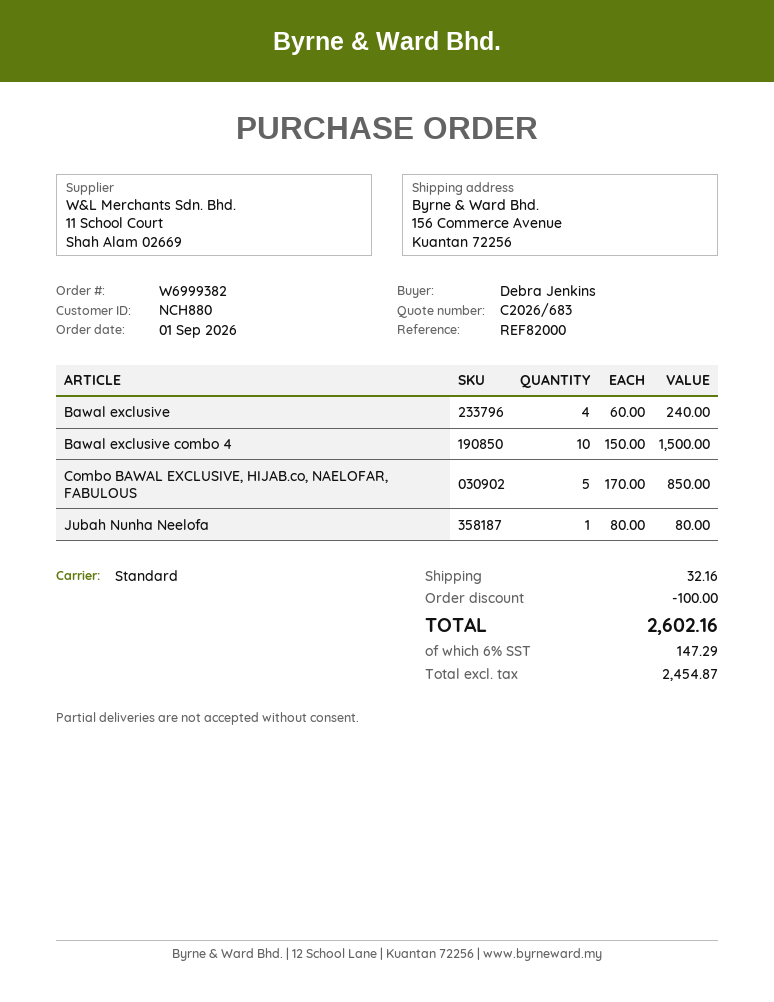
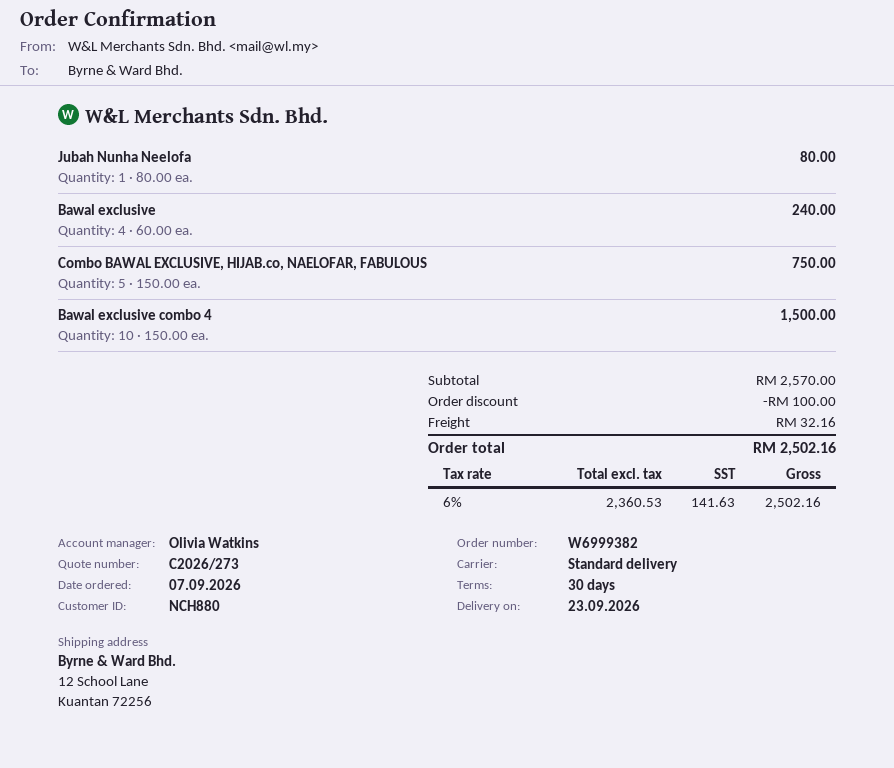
quote number: C2026/683 -> C2026/273
order date: 2026-09-01 -> 2026-09-07
ship to: 156 Commerce Avenue, Kuantan 72256 -> 12 School Lane, Kuantan 72256
Combo BAWAL EXCLUSIVE, HIJAB.co, NAELOFAR, FABULOUS: 5 x 170.00 = 850.00 -> 5 x 150.00 = 750.00
net: 2454.87 -> 2360.53
tax: 6% = 147.29 -> 6% = 141.63
total: 2602.16 -> 2502.16

